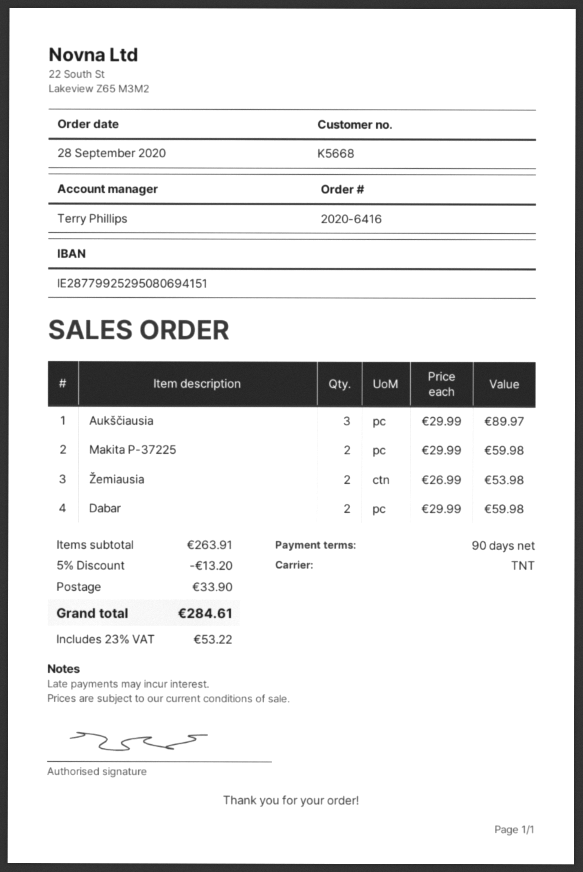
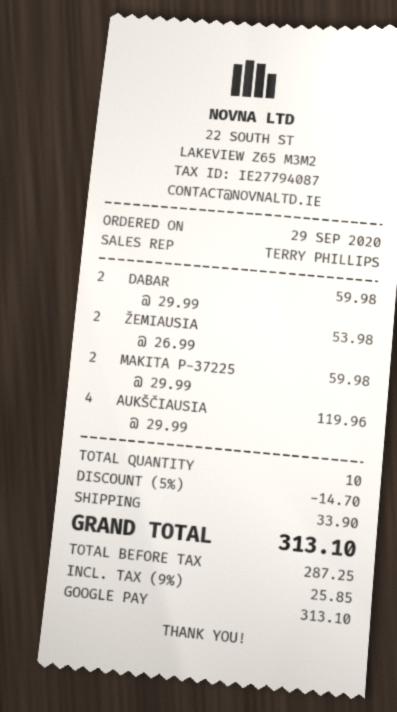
order date: 2020-09-28 -> 2020-09-29
Aukščiausia: 3 x 29.99 = 89.97 -> 4 x 29.99 = 119.96
discount: 5% = 13.20 -> 5% = 14.70
tax: 23% = 53.22 -> 9% = 25.85
total: 284.61 -> 313.10

